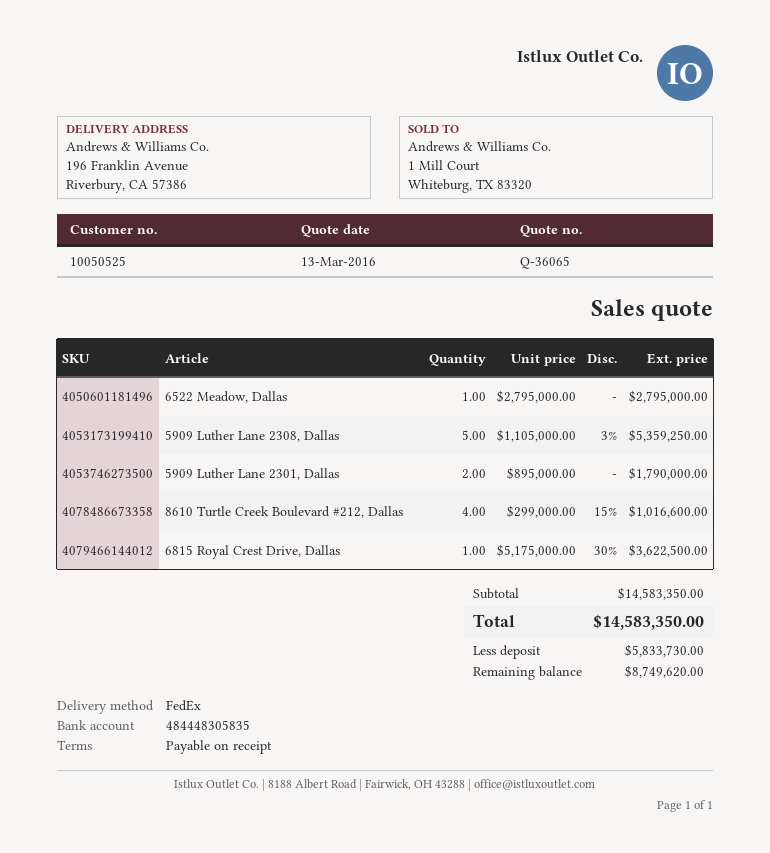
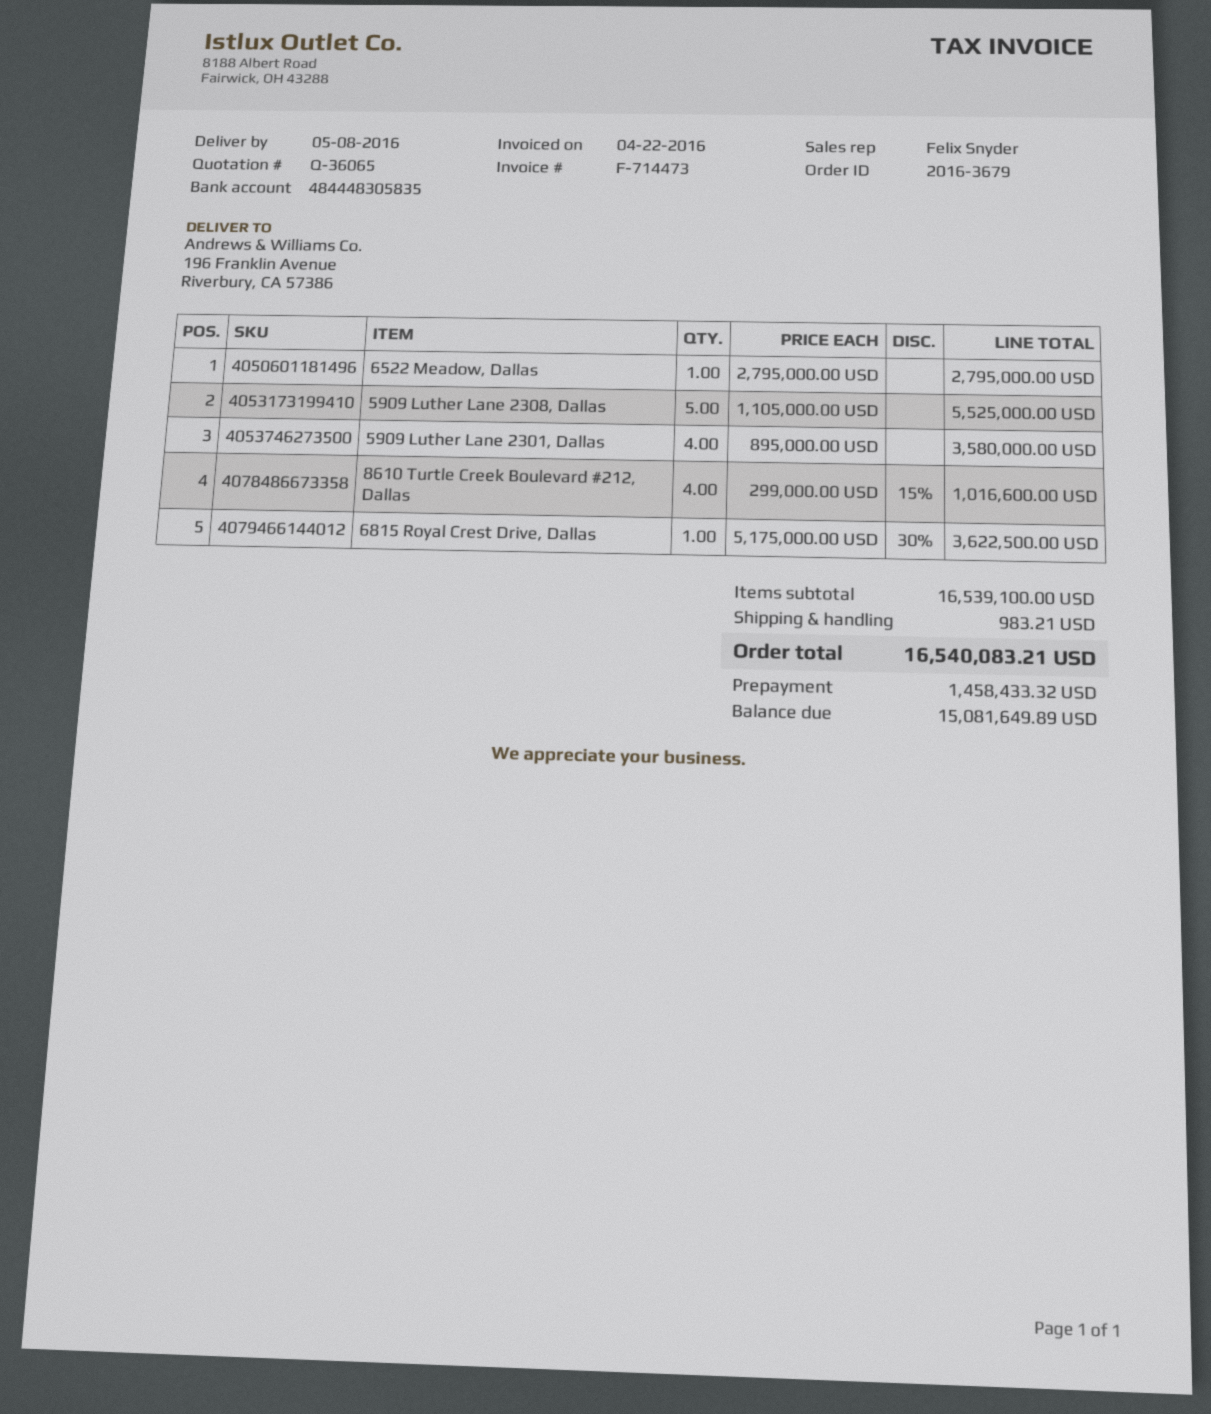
5909 Luther Lane 2308, Dallas: 5 x 1105000.00 - 3% = 5359250.00 -> 5 x 1105000.00 = 5525000.00
5909 Luther Lane 2301, Dallas: 2 x 895000.00 = 1790000.00 -> 4 x 895000.00 = 3580000.00
subtotal: 14583350.00 -> 16539100.00
shipping: none -> 983.21
total: 14583350.00 -> 16540083.21
deposit: 5833730.00 -> 1458433.32
balance: 8749620.00 -> 15081649.89

